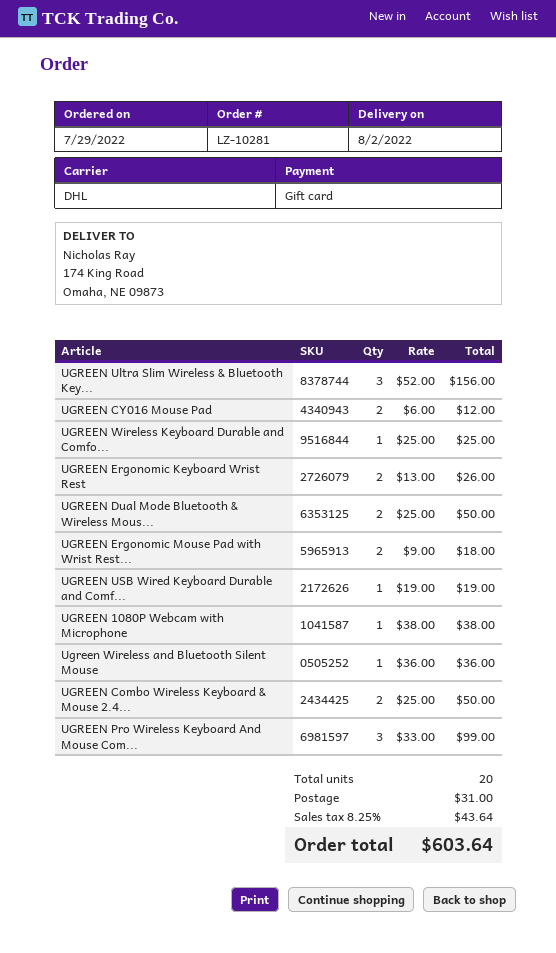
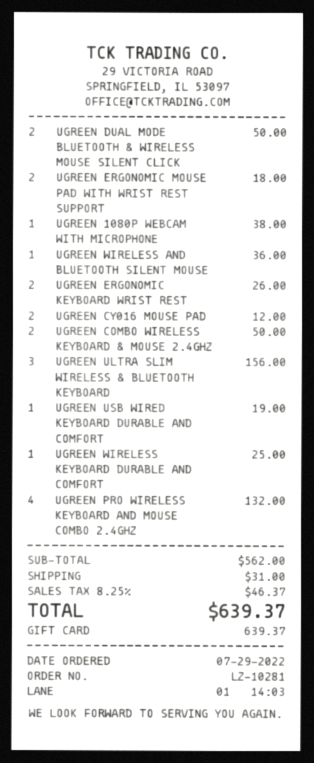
UGREEN Pro Wireless Keyboard And Mouse Com...: 3 for 99.00 -> 4 for 132.00
tax: 8.25% = 43.64 -> 8.25% = 46.37
total: 603.64 -> 639.37

